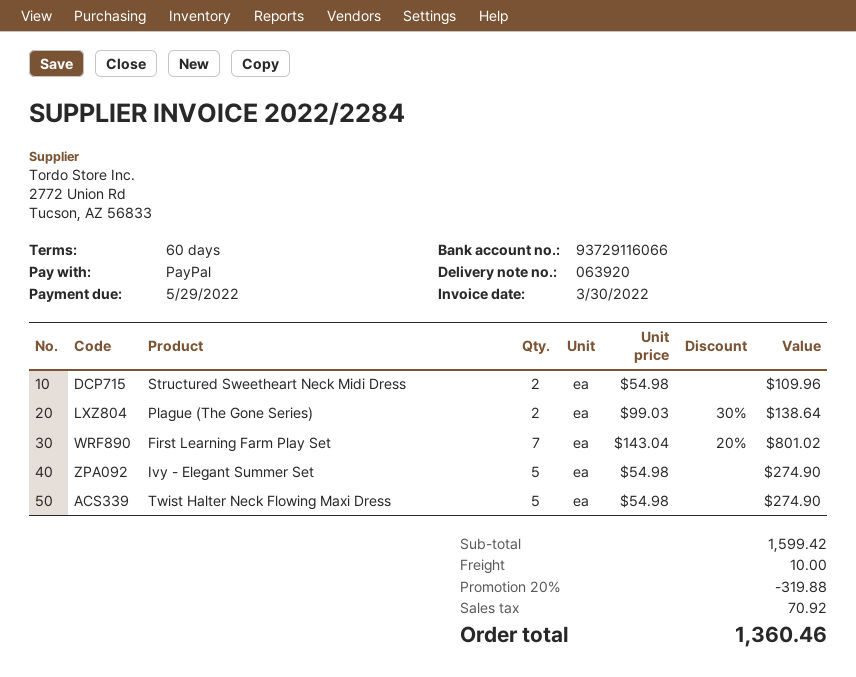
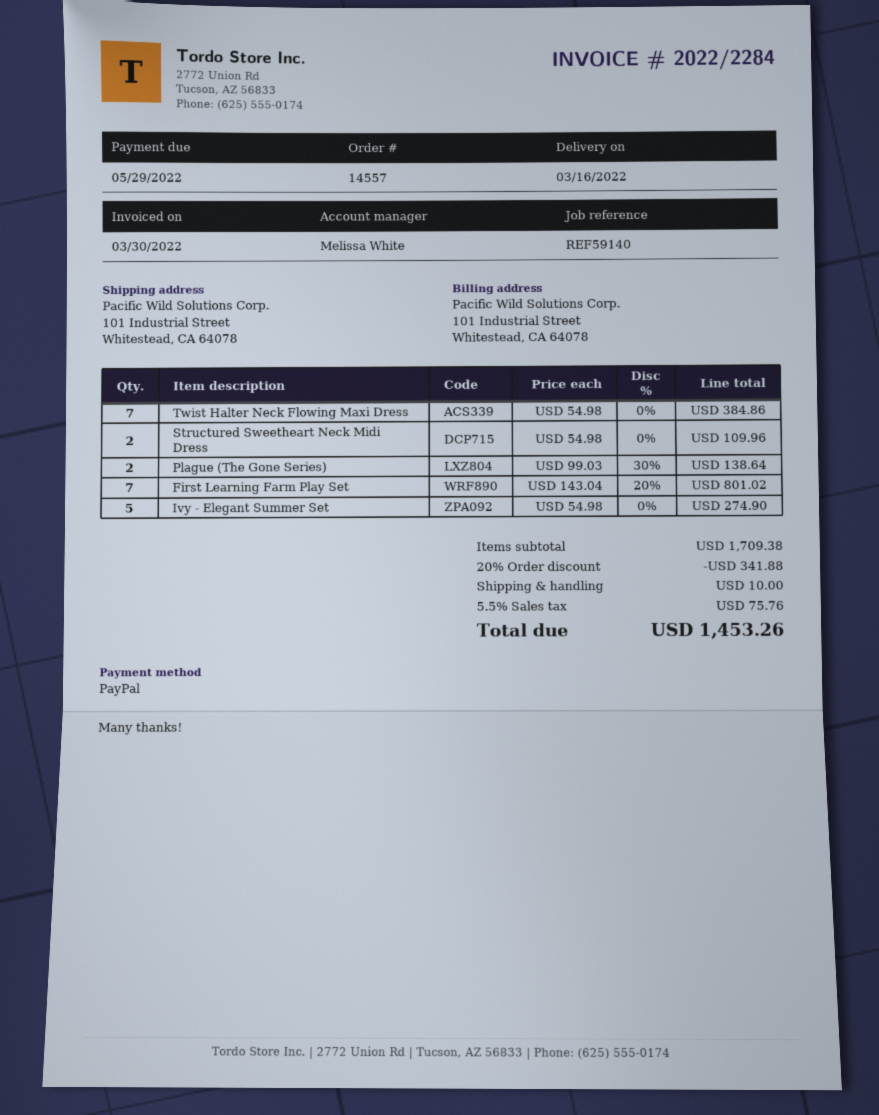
Twist Halter Neck Flowing Maxi Dress: 5 x 54.98 = 274.90 -> 7 x 54.98 = 384.86
subtotal: 1599.42 -> 1709.38
discount: 20% = 319.88 -> 20% = 341.88
tax: 70.92 -> 75.76
total: 1360.46 -> 1453.26

